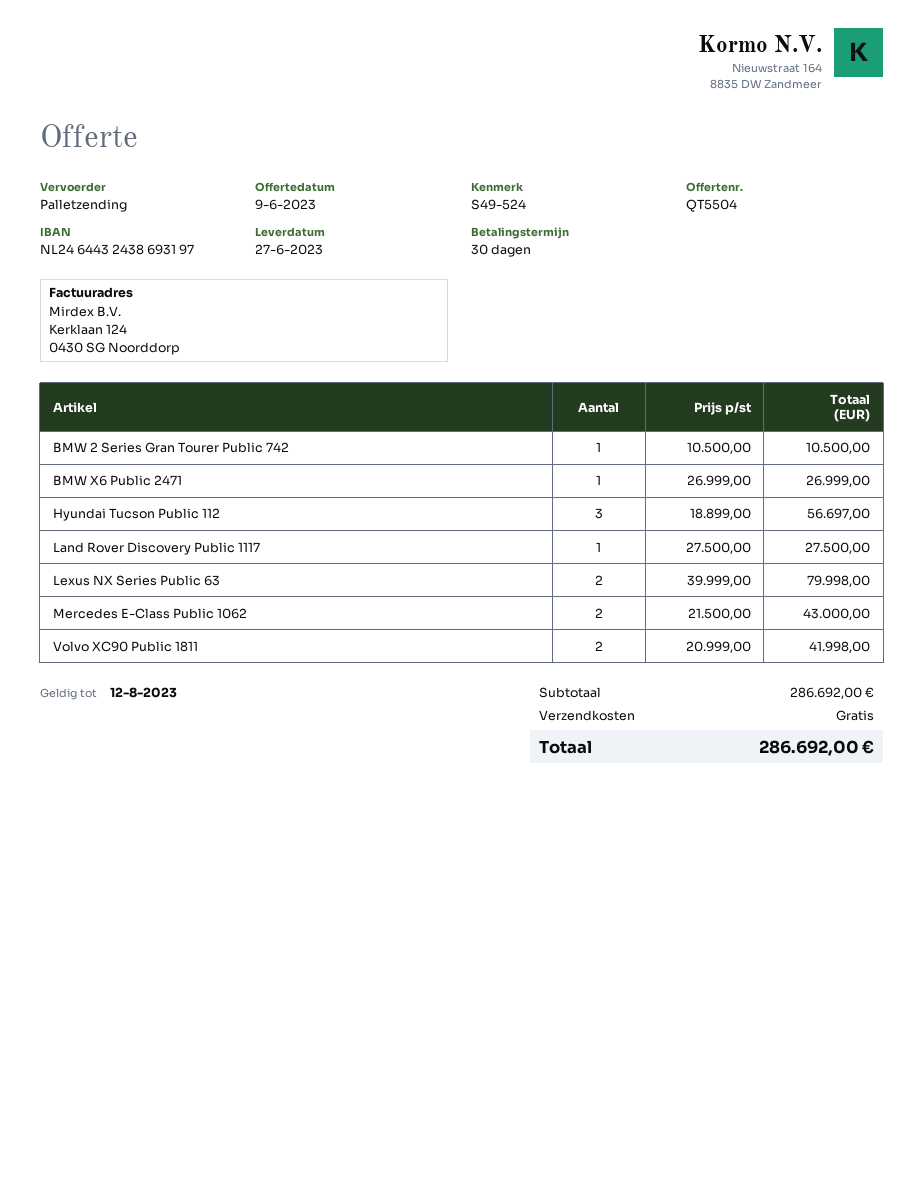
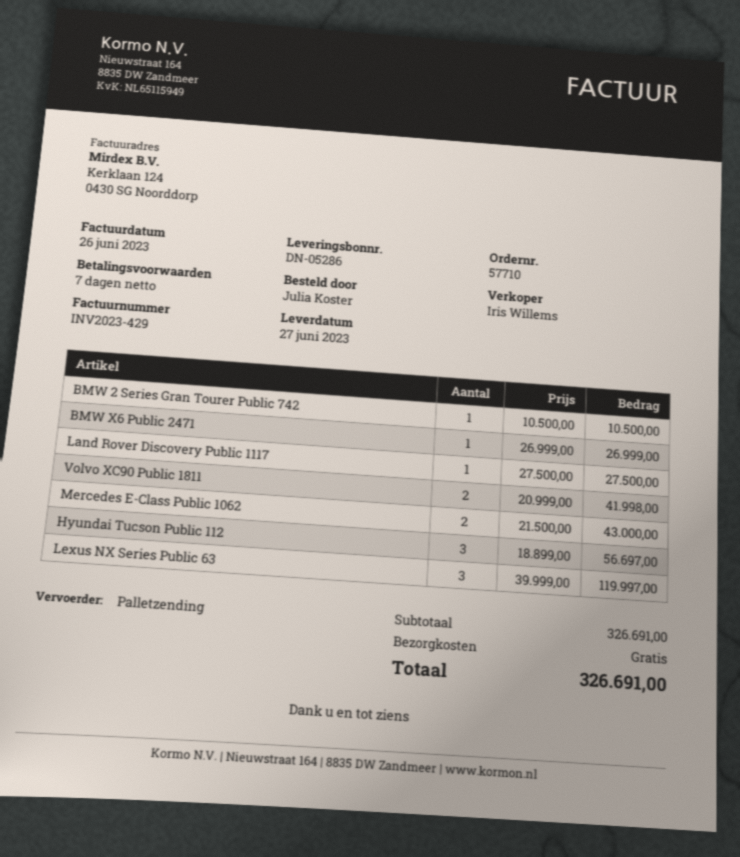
payment terms: 30 days -> 7 days
Lexus NX Series Public 63: 2 x 39999.00 = 79998.00 -> 3 x 39999.00 = 119997.00
subtotal: 286692.00 -> 326691.00
total: 286692.00 -> 326691.00

